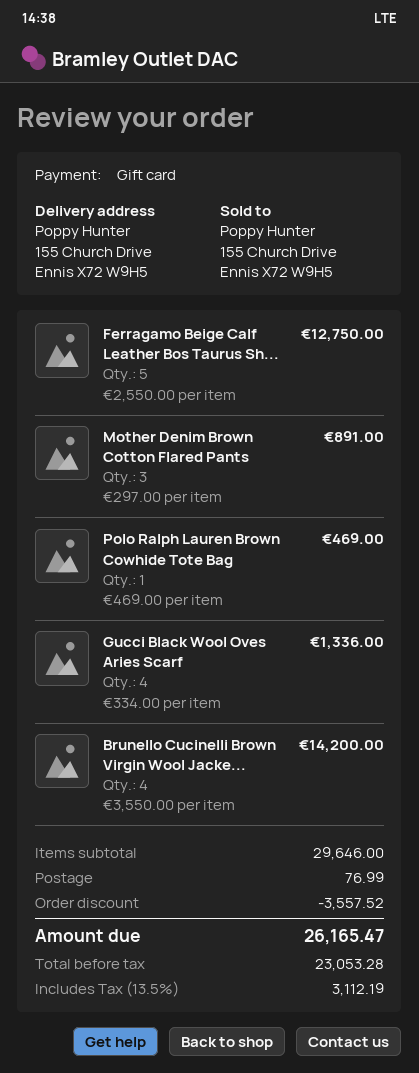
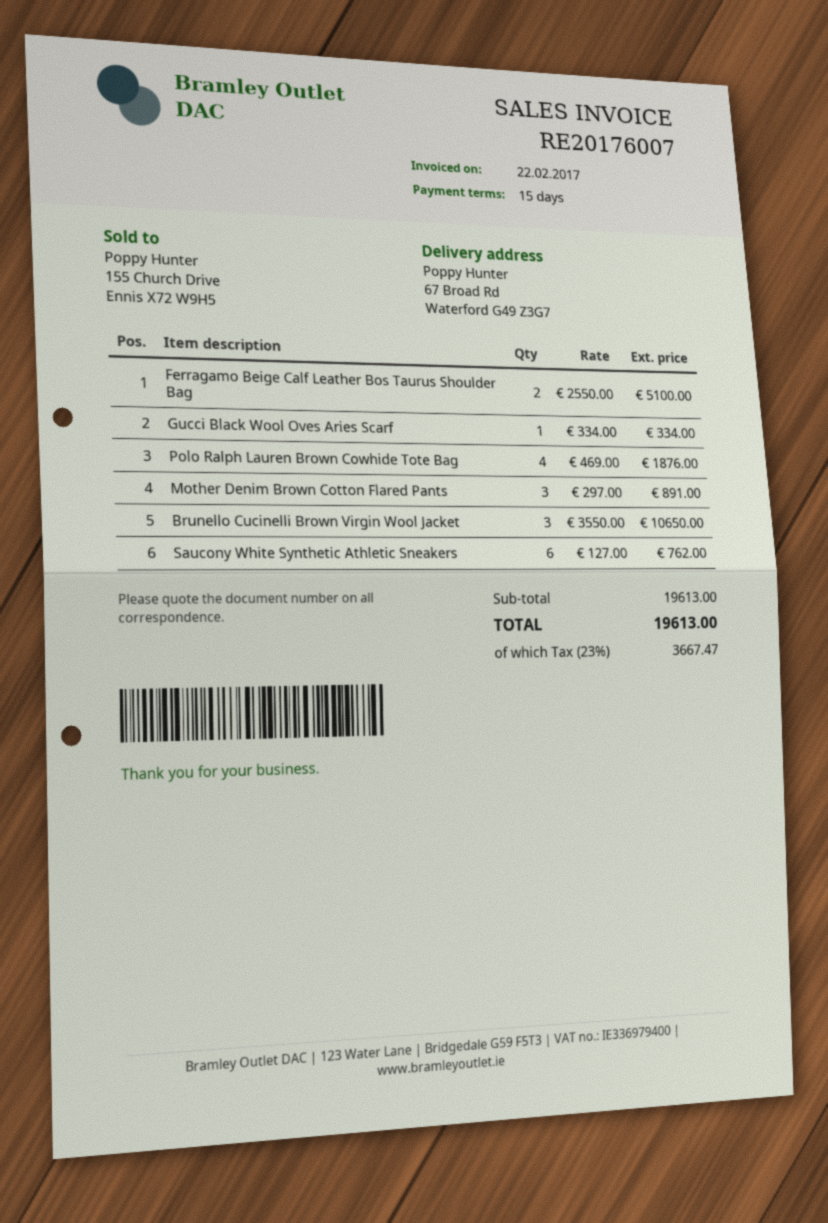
ship to: 155 Church Drive, Ennis X72 W9H5 -> 67 Broad Rd, Waterford G49 Z3G7
Ferragamo Beige Calf Leather Bos Taurus Sh...: 5 x 2550.00 = 12750.00 -> 2 x 2550.00 = 5100.00
Polo Ralph Lauren Brown Cowhide Tote Bag: 1 x 469.00 = 469.00 -> 4 x 469.00 = 1876.00
Gucci Black Wool Oves Aries Scarf: 4 x 334.00 = 1336.00 -> 1 x 334.00 = 334.00
Brunello Cucinelli Brown Virgin Wool Jacke...: 4 x 3550.00 = 14200.00 -> 3 x 3550.00 = 10650.00
Saucony White Synthetic Athletic Sneakers: none -> 6 x 127.00 = 762.00
subtotal: 29646.00 -> 19613.00
discount: 3557.52 -> none
shipping: 76.99 -> none
tax: 13.5% = 3112.19 -> 23% = 3667.47
total: 26165.47 -> 19613.00

